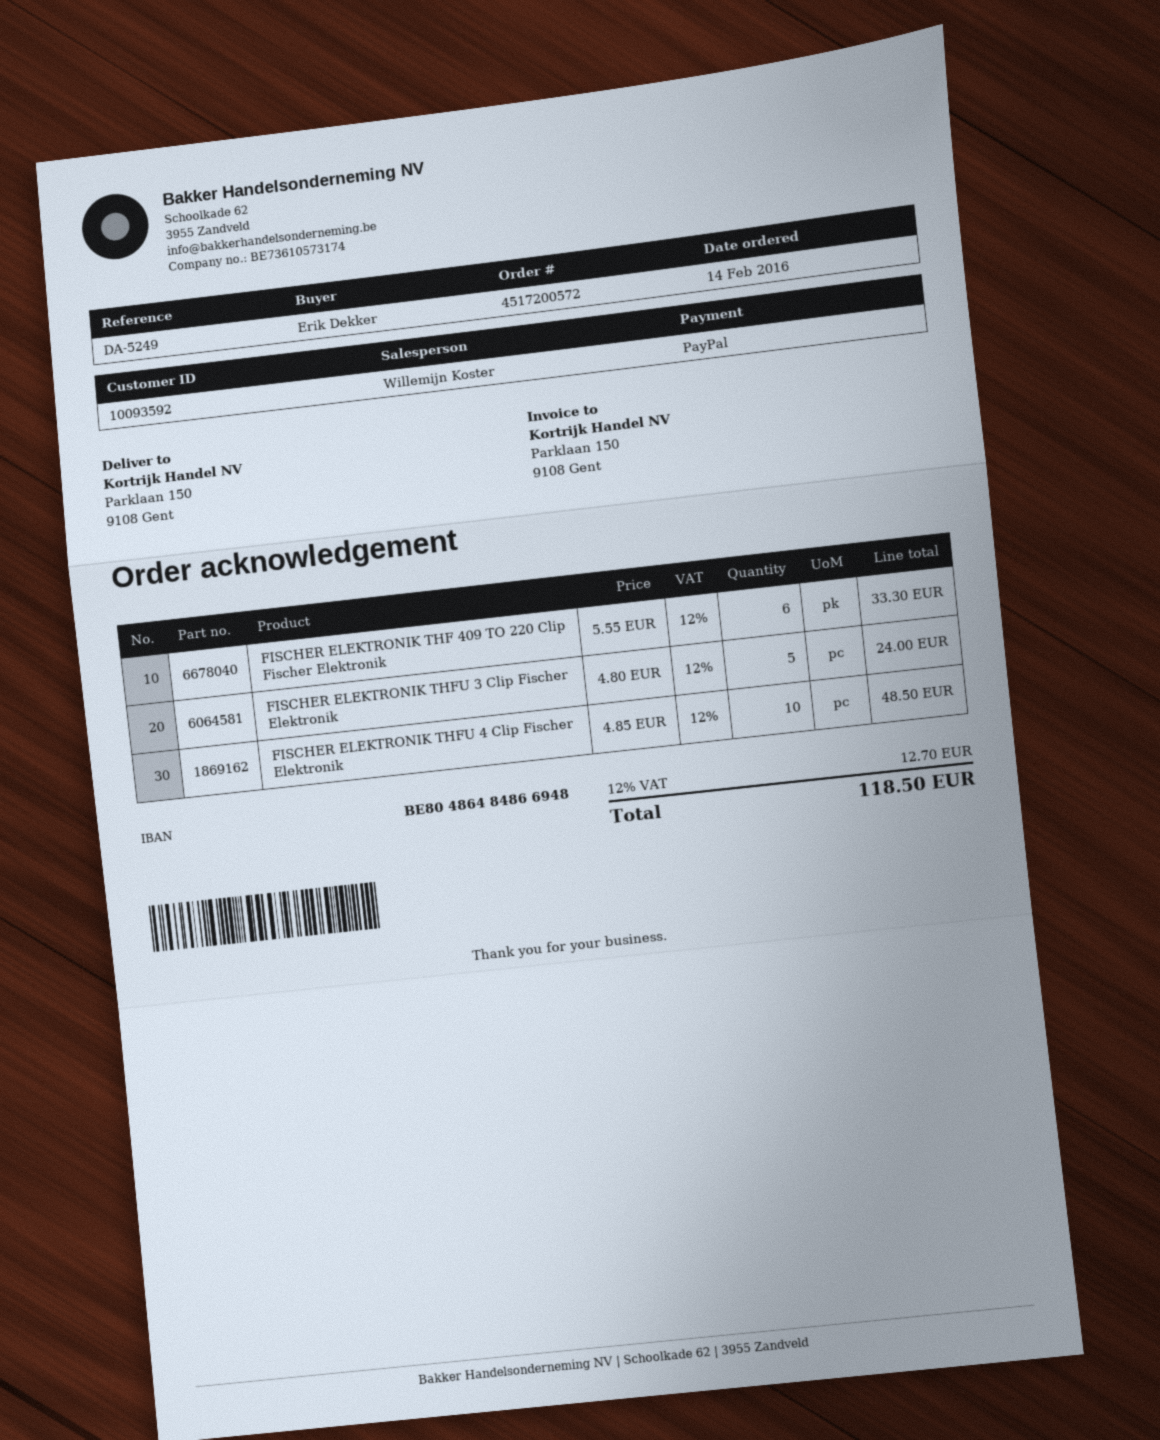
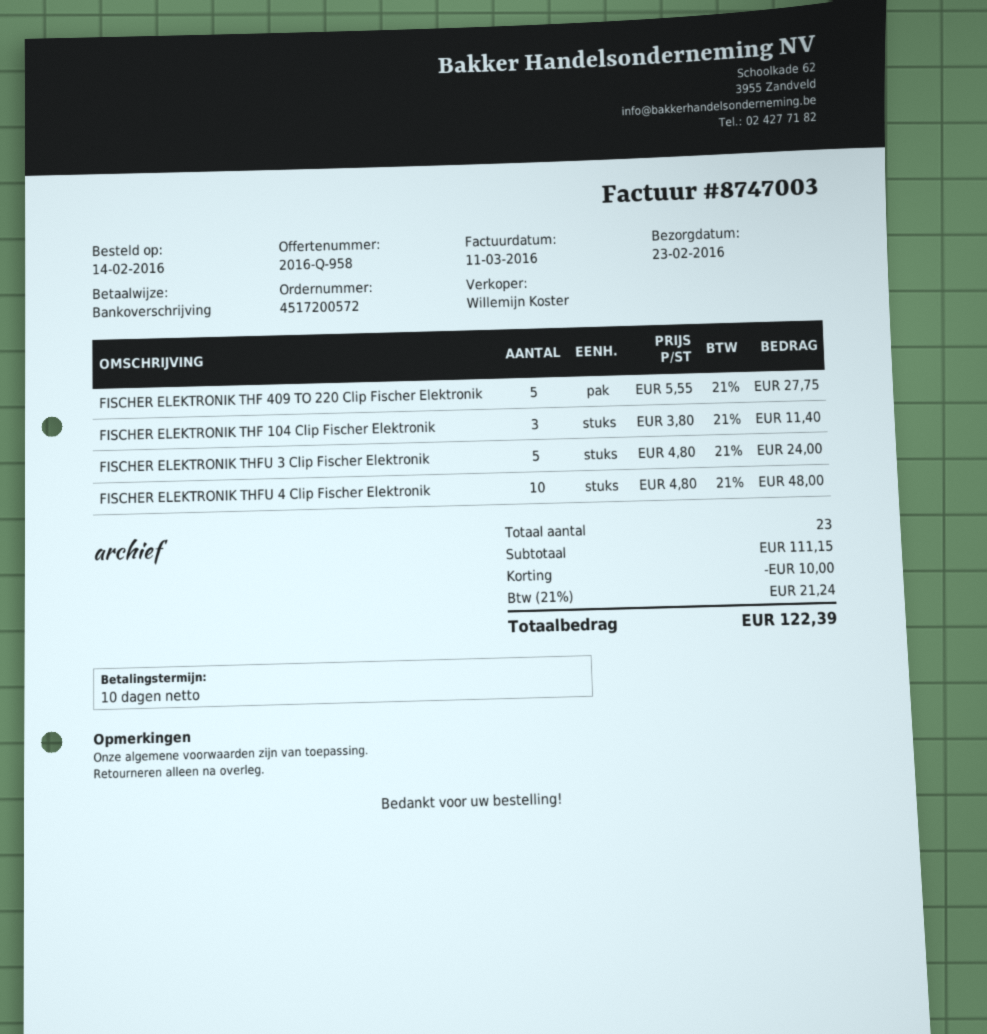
payment method: PayPal -> bank transfer
FISCHER ELEKTRONIK THF 409 TO 220 Clip Fischer Elektronik: 6 x 5.55 = 33.30 -> 5 x 5.55 = 27.75
FISCHER ELEKTRONIK THFU 4 Clip Fischer Elektronik: 10 x 4.85 = 48.50 -> 10 x 4.80 = 48.00
FISCHER ELEKTRONIK THF 104 Clip Fischer Elektronik: none -> 3 x 3.80 = 11.40
discount: none -> 10.00
tax: 12% = 12.70 -> 21% = 21.24
total: 118.50 -> 122.39

